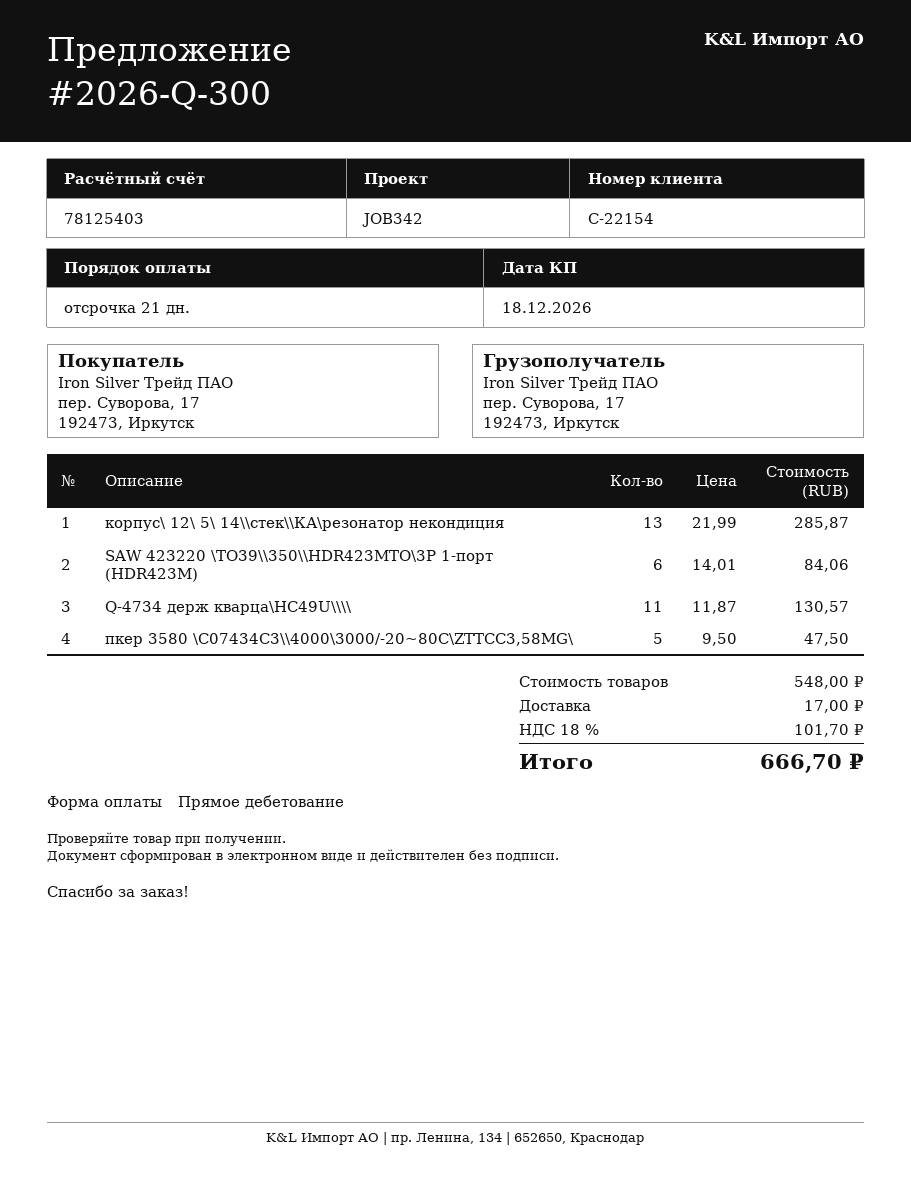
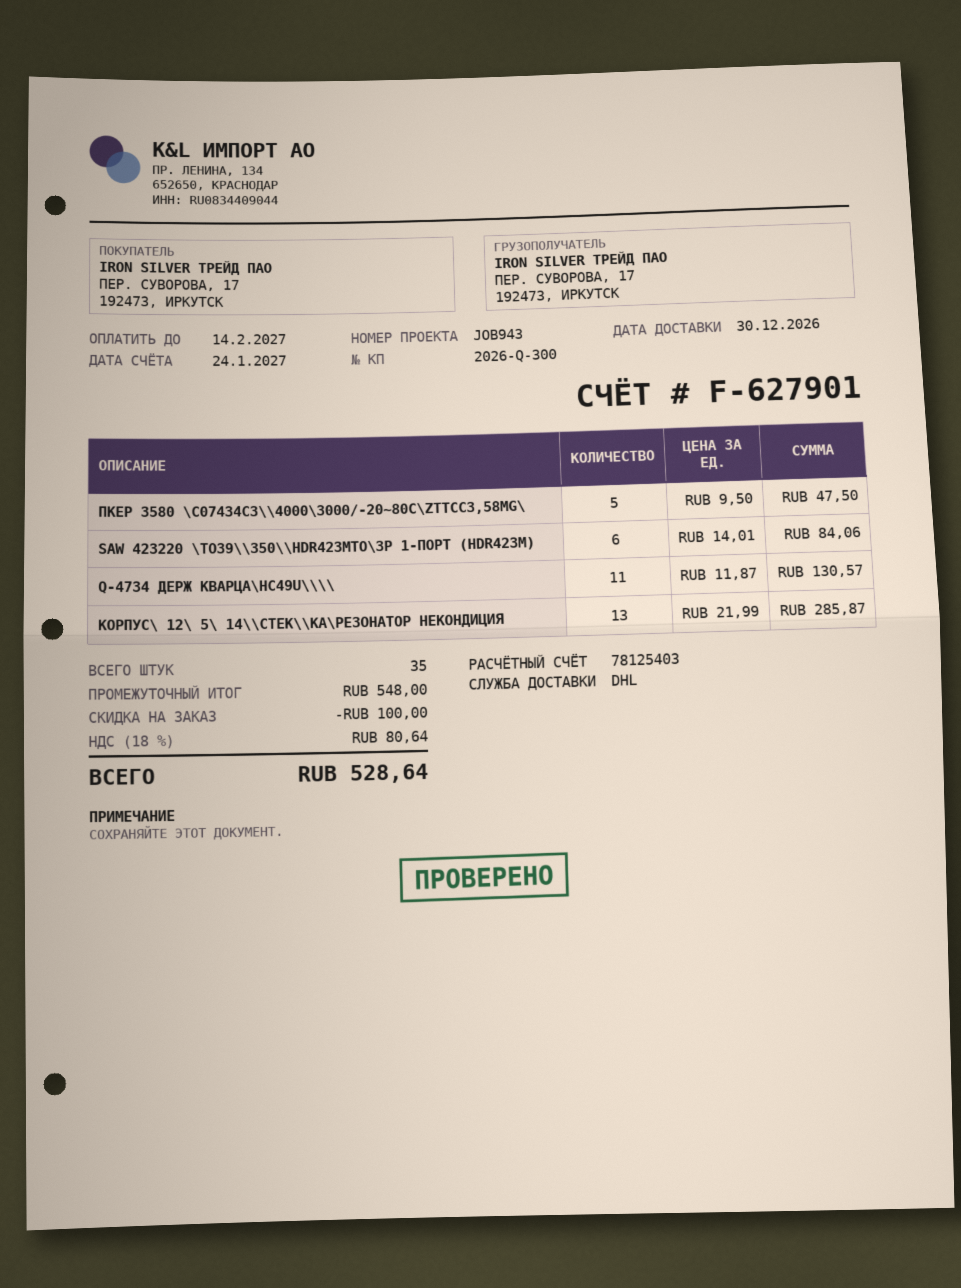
reference: JOB342 -> JOB943
discount: none -> 100.00
shipping: 17.00 -> none
tax: 18% = 101.70 -> 18% = 80.64
total: 666.70 -> 528.64

